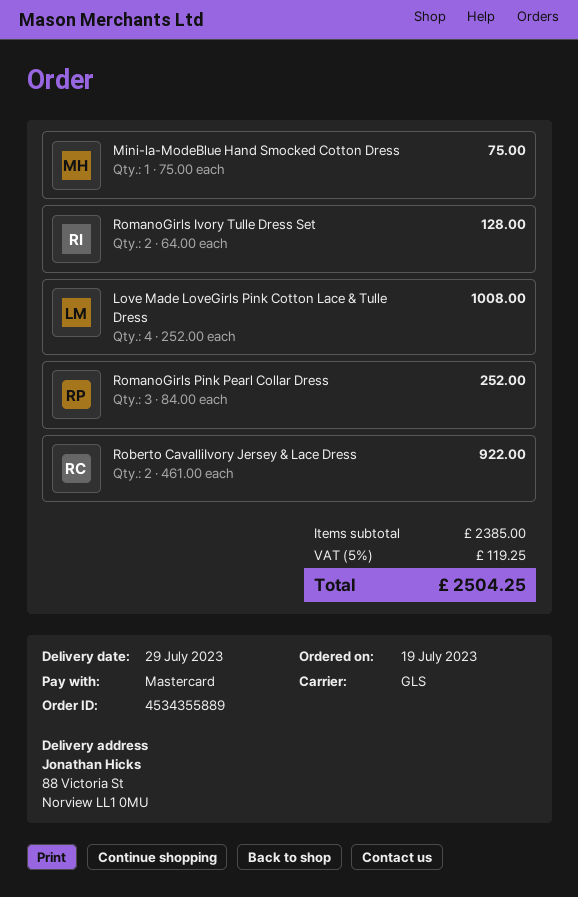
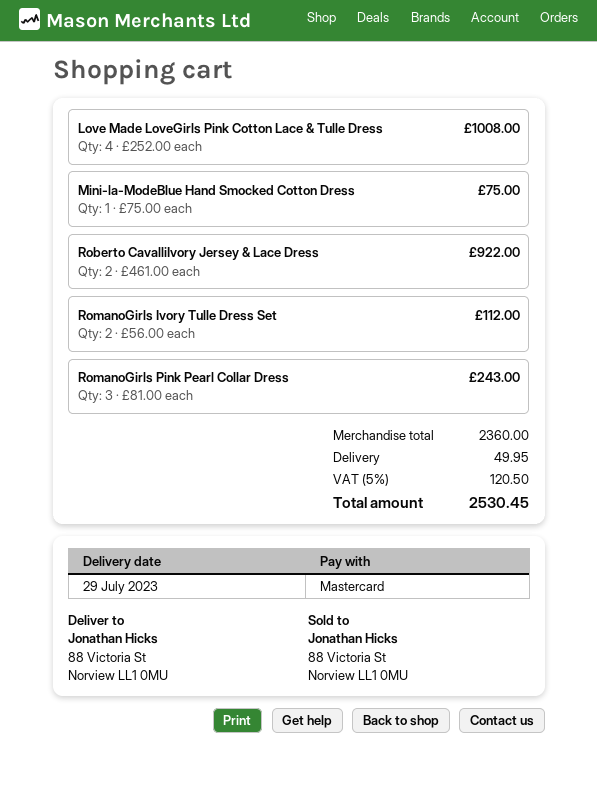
RomanoGirls Ivory Tulle Dress Set: 2 x 64.00 = 128.00 -> 2 x 56.00 = 112.00
RomanoGirls Pink Pearl Collar Dress: 3 x 84.00 = 252.00 -> 3 x 81.00 = 243.00
subtotal: 2385.00 -> 2360.00
shipping: none -> 49.95
tax: 5% = 119.25 -> 5% = 120.50
total: 2504.25 -> 2530.45

